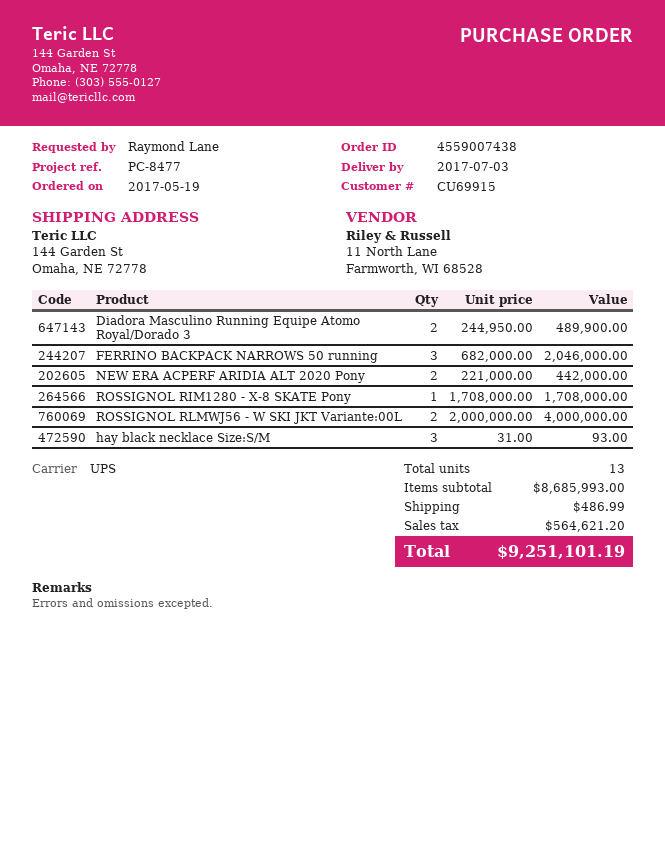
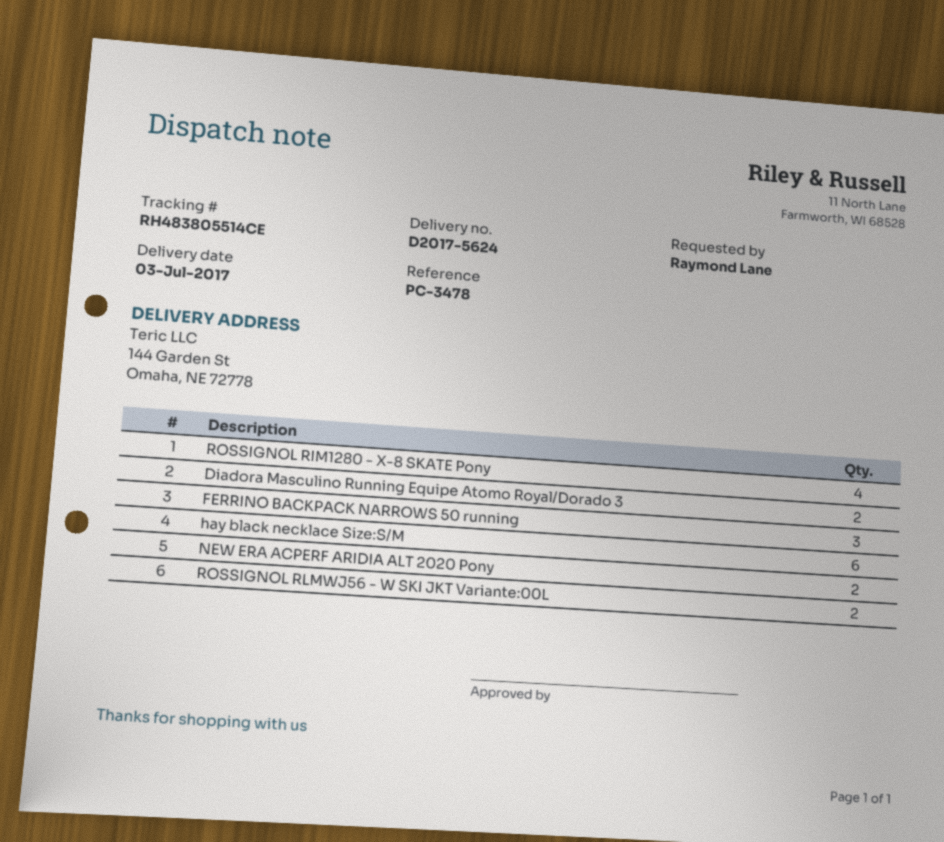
reference: PC-8477 -> PC-3478
ROSSIGNOL RIM1280 - X-8 SKATE Pony: 1 -> 4
hay black necklace Size:S/M: 3 -> 6

